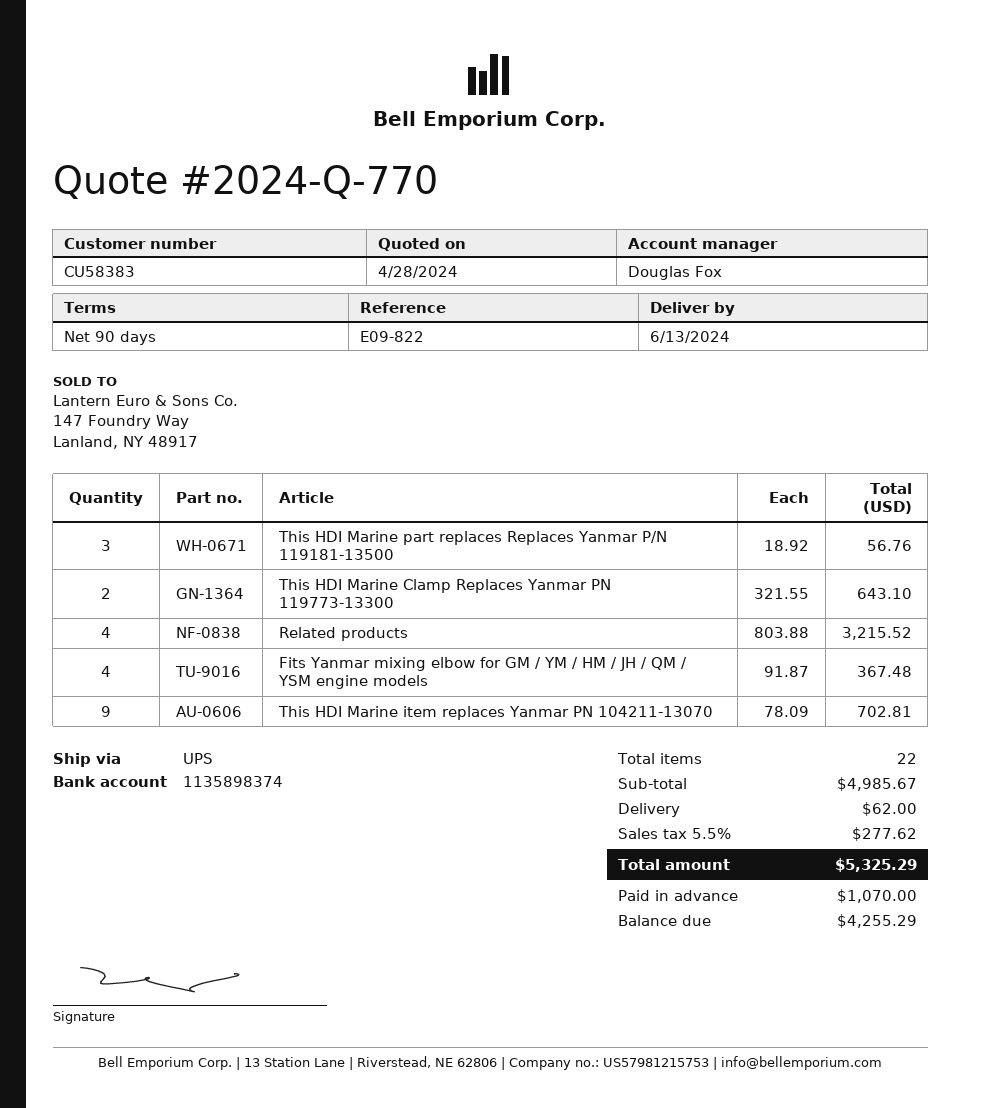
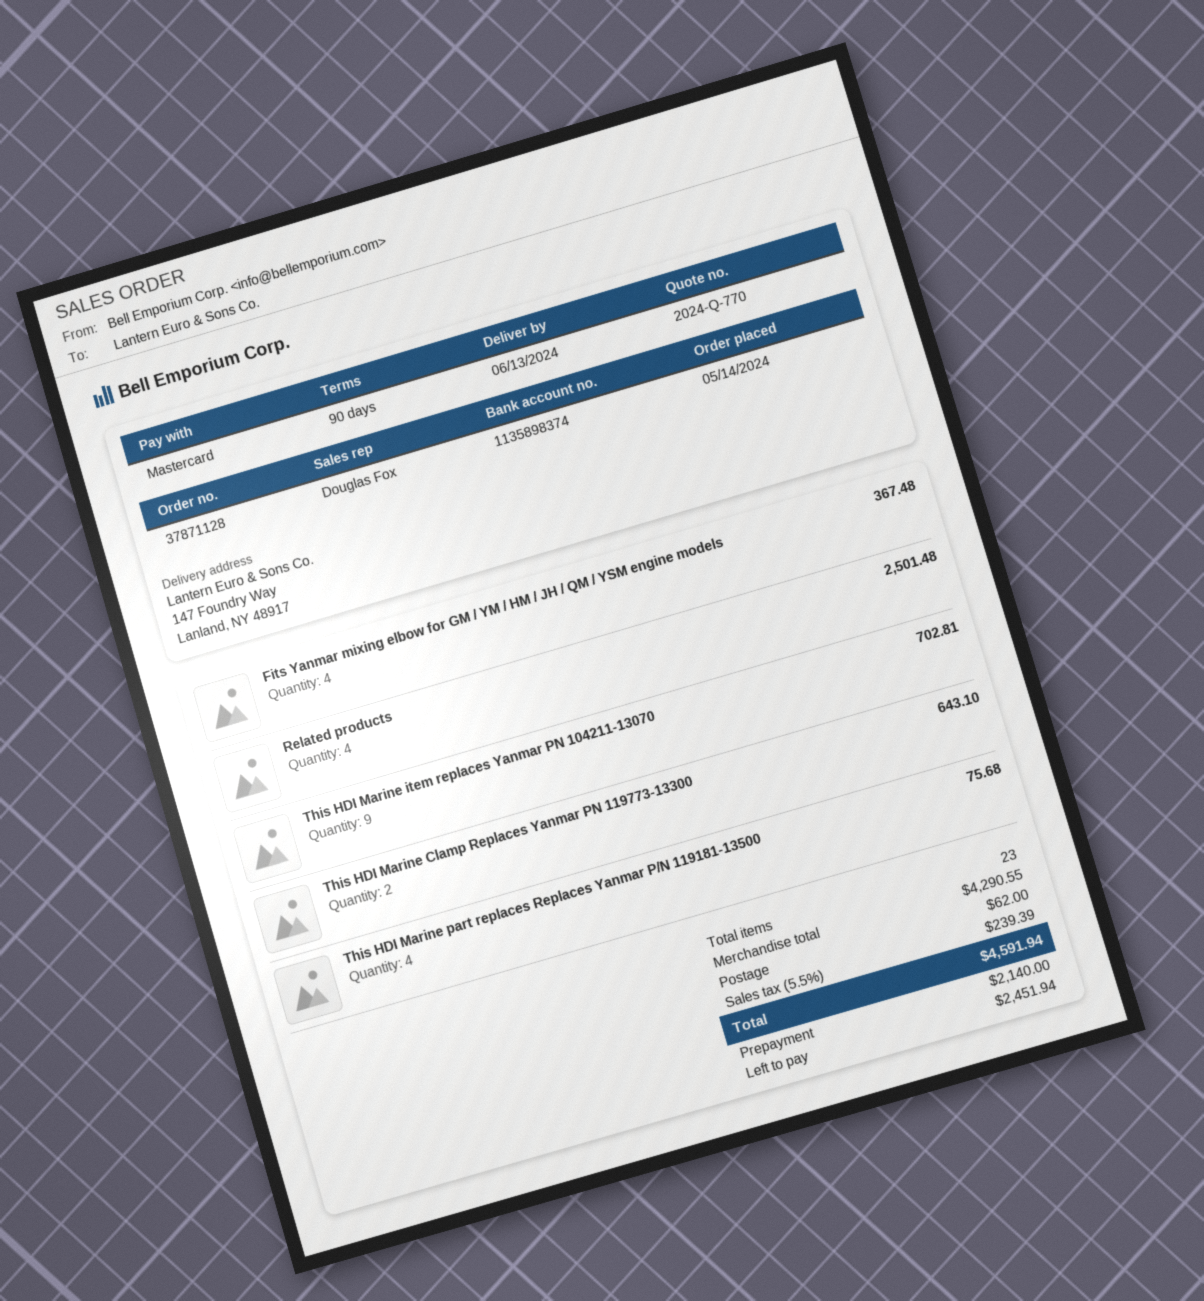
This HDI Marine part replaces Replaces Yanmar P/N 119181-13500: 3 for 56.76 -> 4 for 75.68
Related products: 4 for 3215.52 -> 4 for 2501.48
total quantity: 22 -> 23
subtotal: 4985.67 -> 4290.55
tax: 5.5% = 277.62 -> 5.5% = 239.39
total: 5325.29 -> 4591.94
deposit: 1070.00 -> 2140.00
balance: 4255.29 -> 2451.94

